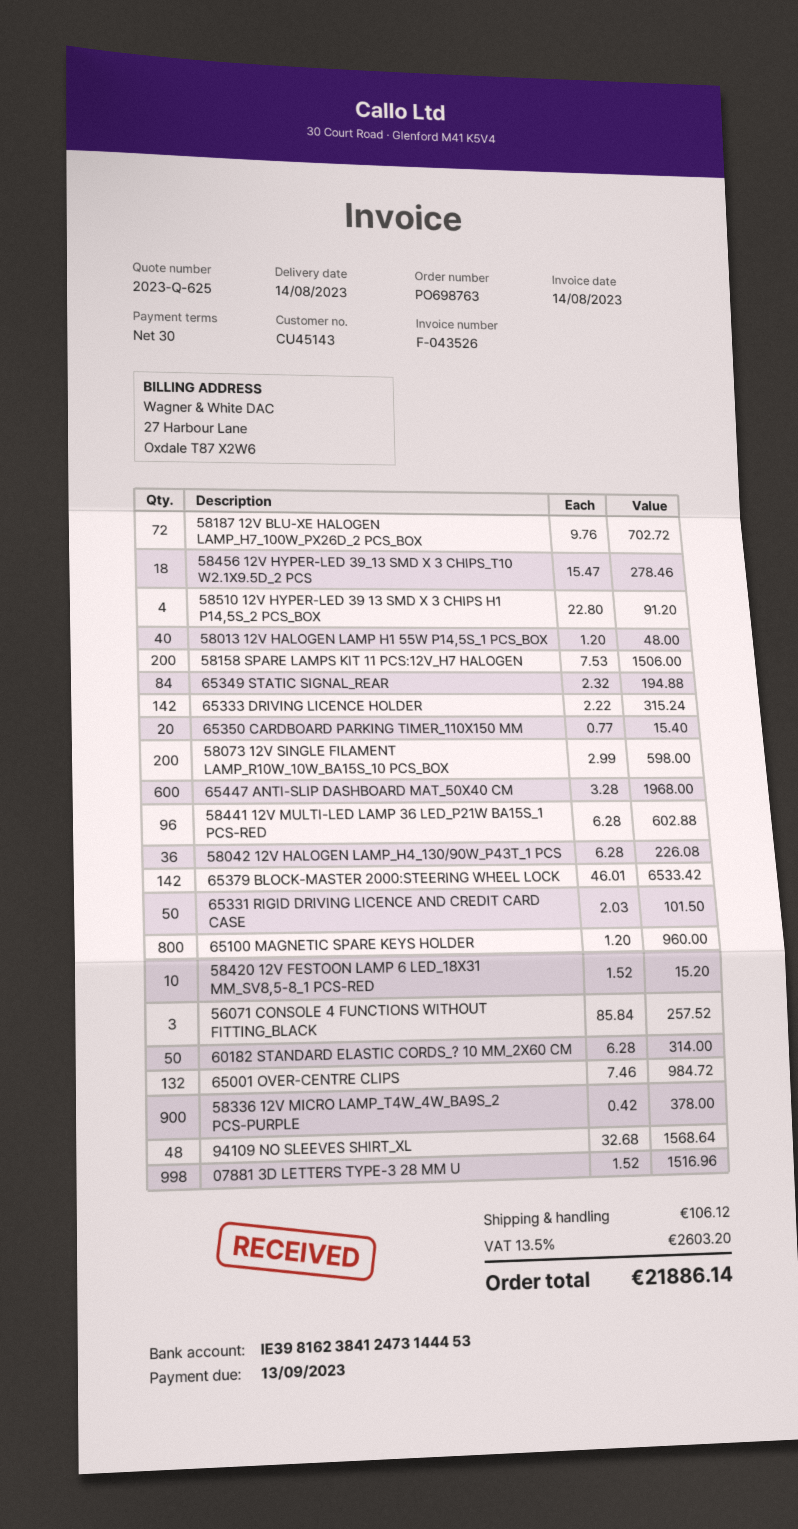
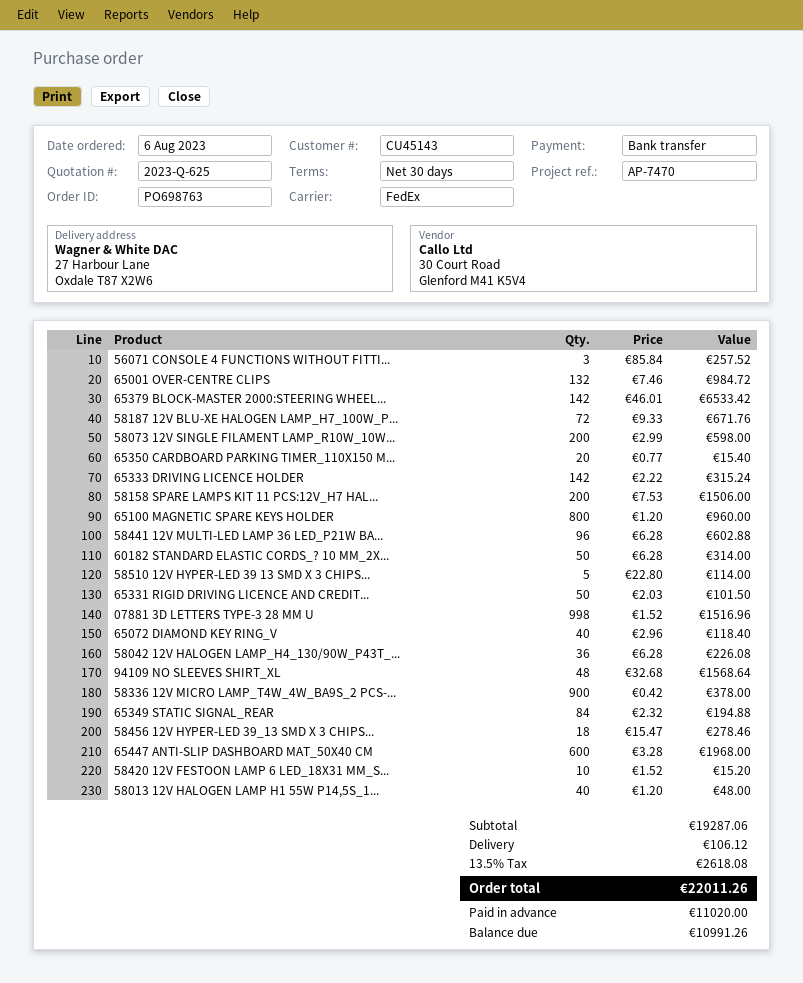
58187 12V BLU-XE HALOGEN LAMP_H7_100W_PX26D_2 PCS_BOX: 72 x 9.76 = 702.72 -> 72 x 9.33 = 671.76
58510 12V HYPER-LED 39 13 SMD X 3 CHIPS H1 P14,5S_2 PCS_BOX: 4 x 22.80 = 91.20 -> 5 x 22.80 = 114.00
65072 DIAMOND KEY RING_V: none -> 40 x 2.96 = 118.40
tax: 13.5% = 2603.20 -> 13.5% = 2618.08
total: 21886.14 -> 22011.26

